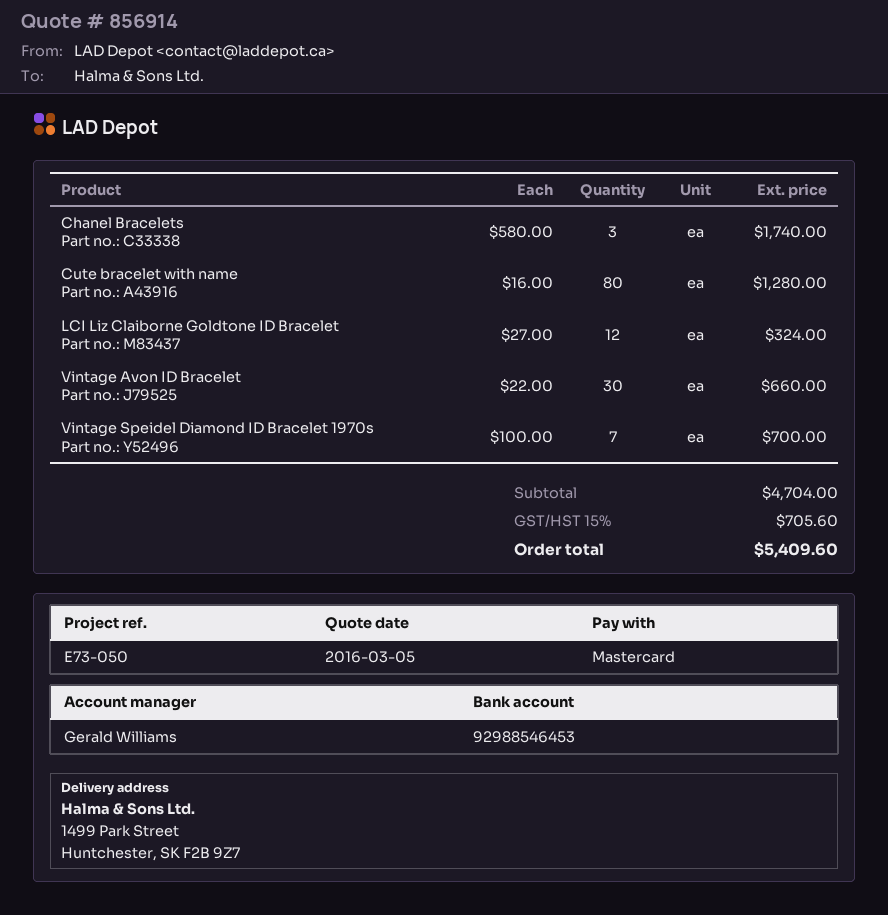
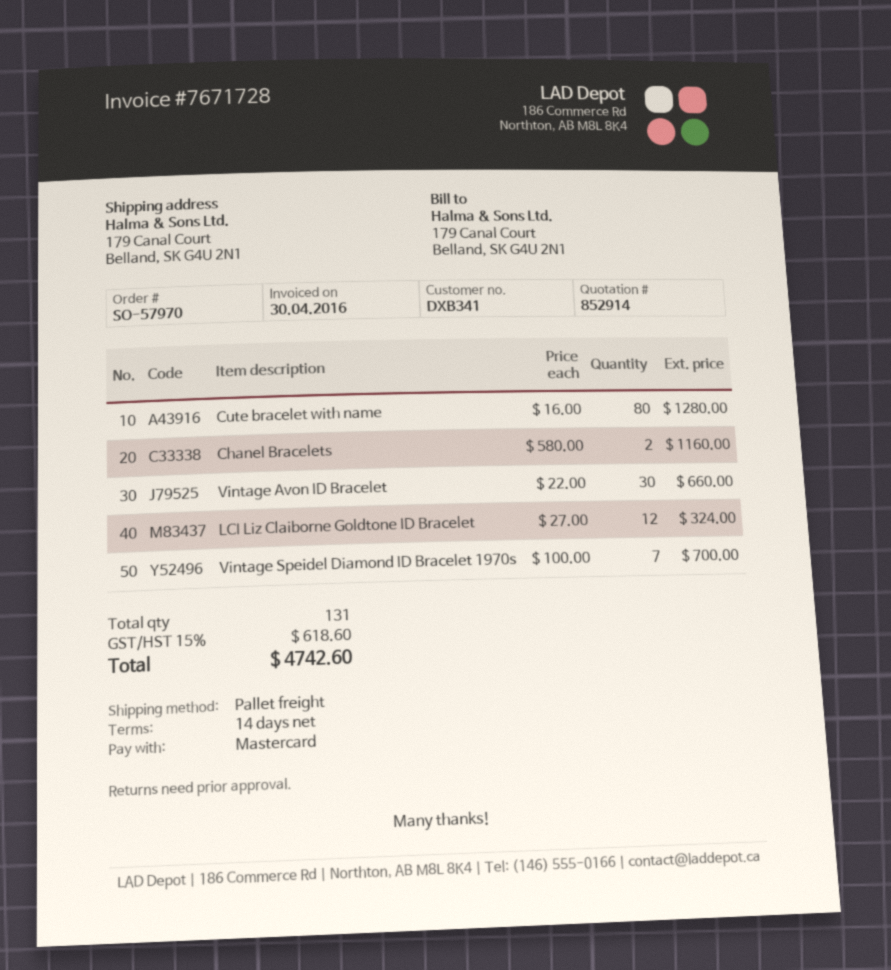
quote number: 856914 -> 852914
ship to: 1499 Park Street, Huntchester, SK F2B 9Z7 -> 179 Canal Court, Belland, SK G4U 2N1
Chanel Bracelets: 3 x 580.00 = 1740.00 -> 2 x 580.00 = 1160.00
tax: 15% = 705.60 -> 15% = 618.60
total: 5409.60 -> 4742.60

